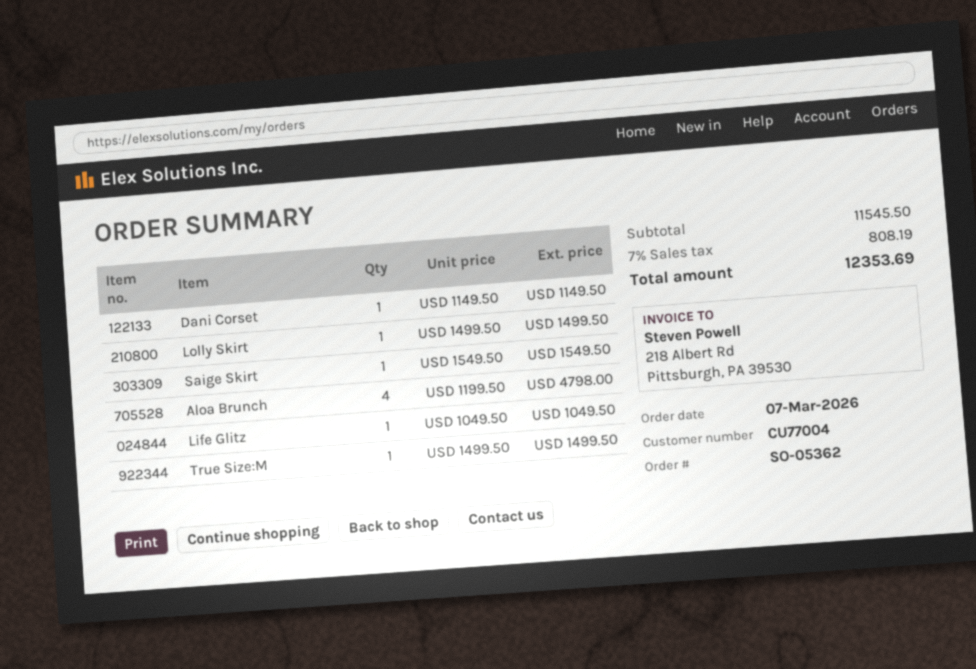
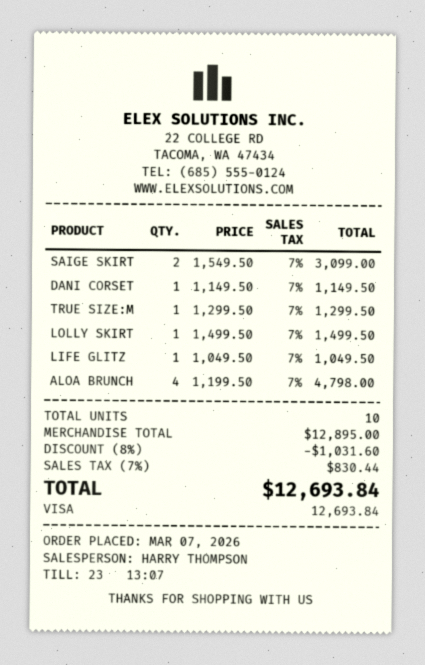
Saige Skirt: 1 x 1549.50 = 1549.50 -> 2 x 1549.50 = 3099.00
True Size:M: 1 x 1499.50 = 1499.50 -> 1 x 1299.50 = 1299.50
subtotal: 11545.50 -> 12895.00
discount: none -> 8% = 1031.60
tax: 7% = 808.19 -> 7% = 830.44
total: 12353.69 -> 12693.84

